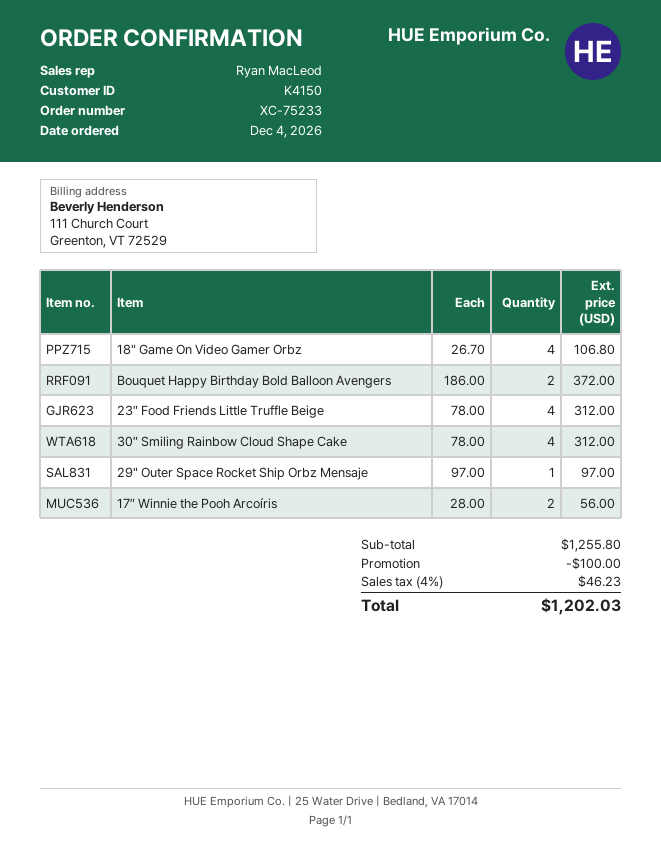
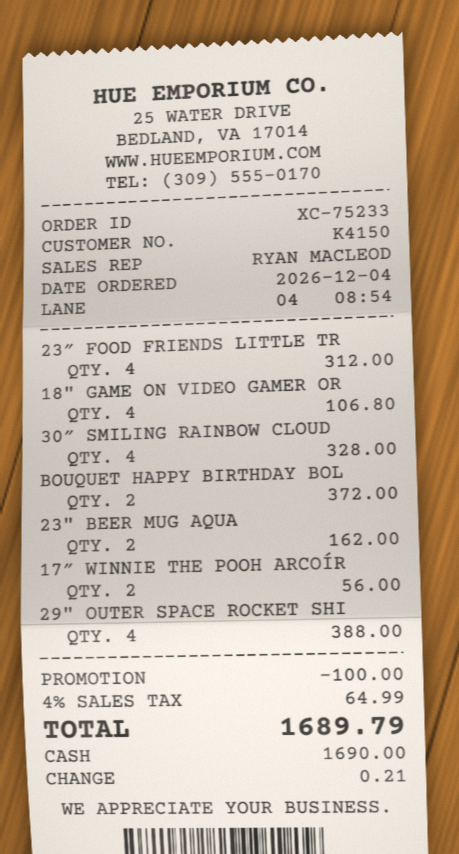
30″ Smiling Rainbow Cloud Shape Cake: 4 for 312.00 -> 4 for 328.00
29" Outer Space Rocket Ship Orbz Mensaje: 1 for 97.00 -> 4 for 388.00
23" BEER MUG AQUA: none -> 2 for 162.00
tax: 4% = 46.23 -> 4% = 64.99
total: 1202.03 -> 1689.79

